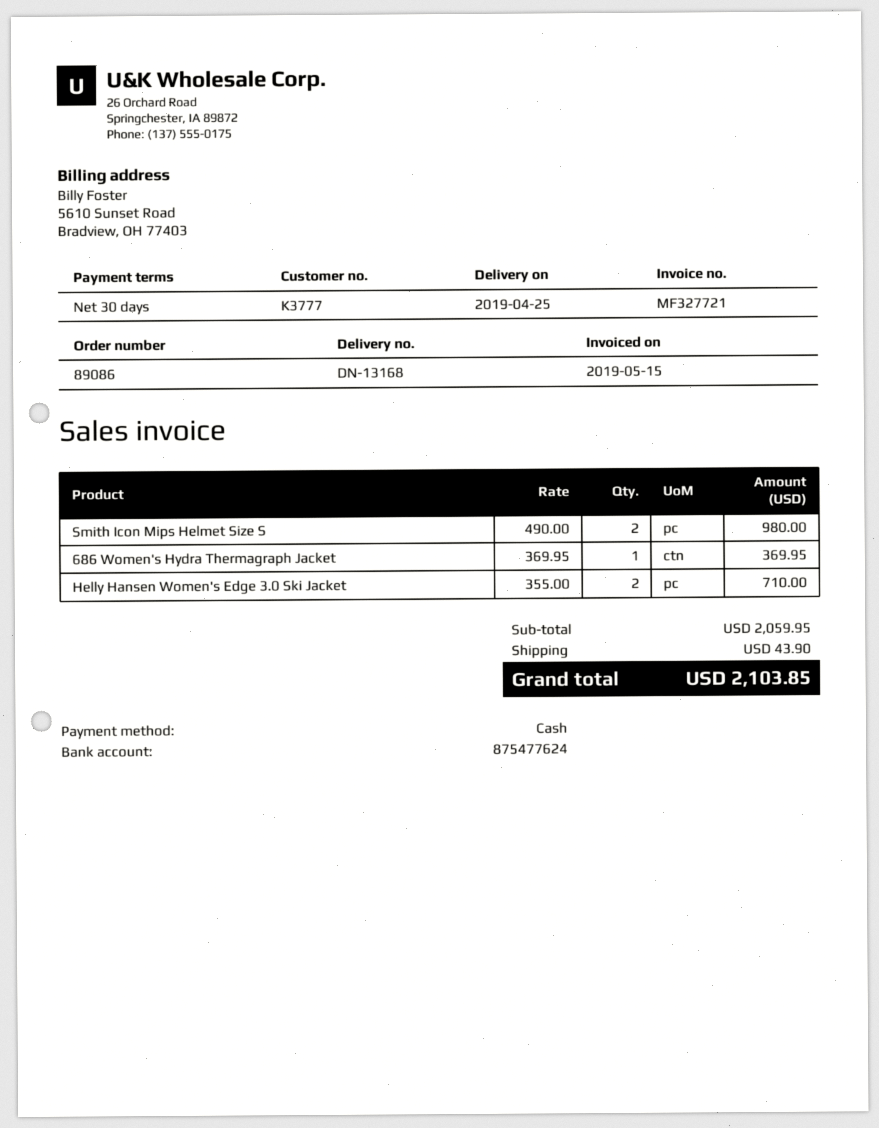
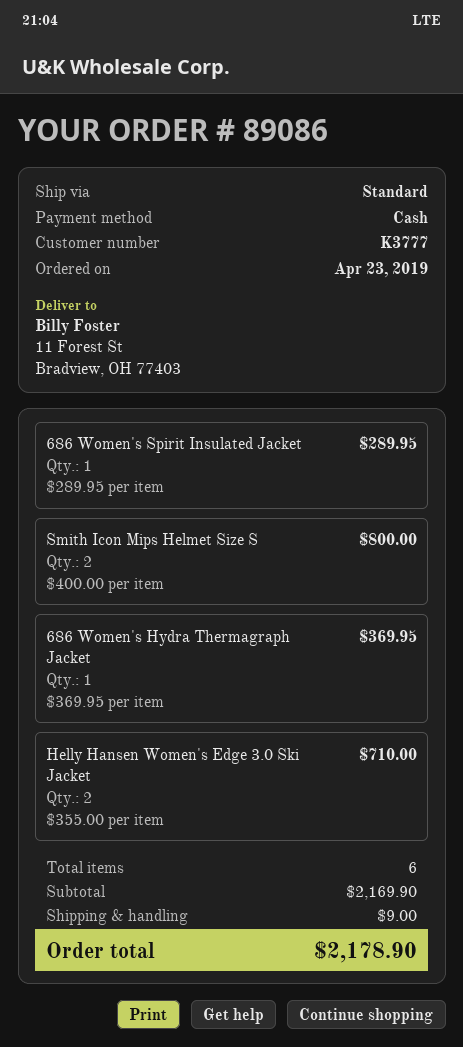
Smith Icon Mips Helmet Size S: 2 x 490.00 = 980.00 -> 2 x 400.00 = 800.00
686 Women's Spirit Insulated Jacket: none -> 1 x 289.95 = 289.95
subtotal: 2059.95 -> 2169.90
shipping: 43.90 -> 9.00
total: 2103.85 -> 2178.90

